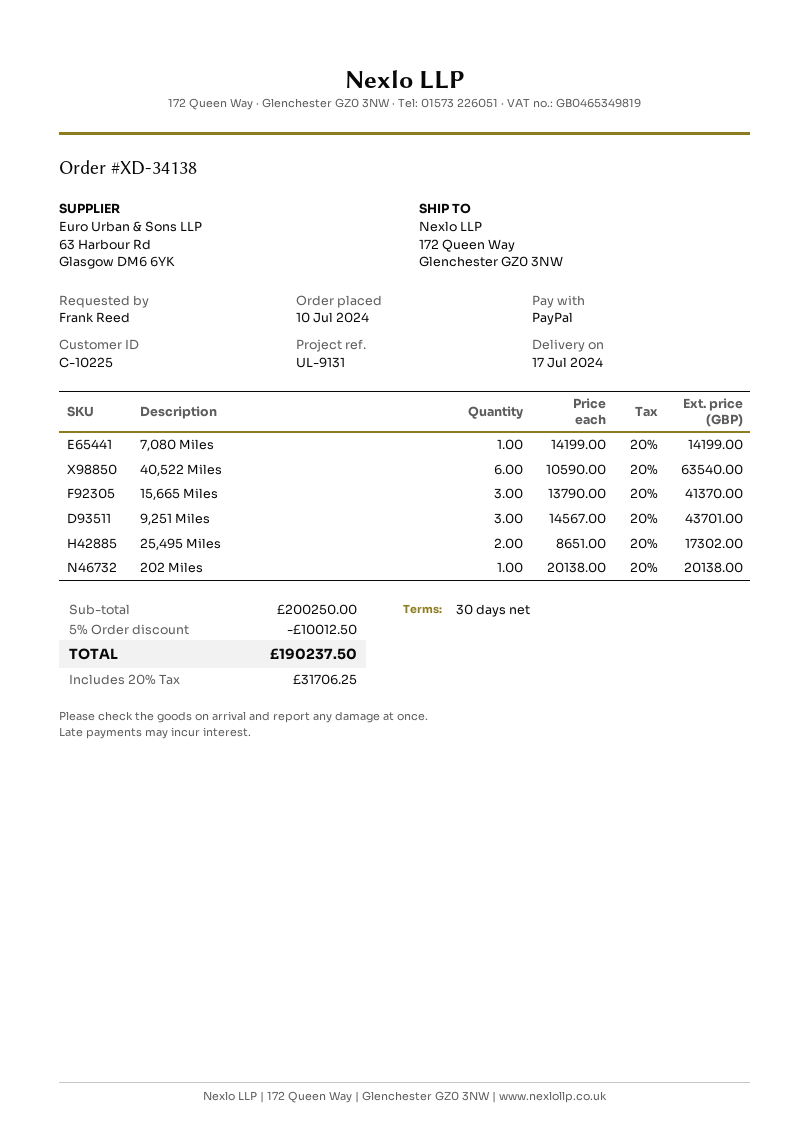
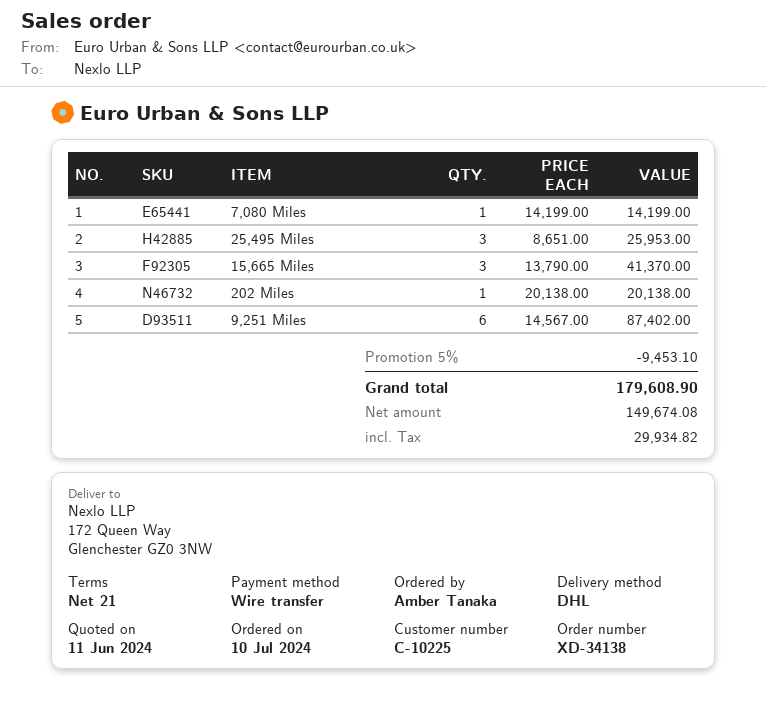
payment terms: 30 days -> 21 days
ordered by: Frank Reed -> Amber Tanaka
payment method: PayPal -> bank transfer
40,522 Miles: 6 x 10590.00 = 63540.00 -> none
9,251 Miles: 3 x 14567.00 = 43701.00 -> 6 x 14567.00 = 87402.00
25,495 Miles: 2 x 8651.00 = 17302.00 -> 3 x 8651.00 = 25953.00
discount: 5% = 10012.50 -> 5% = 9453.10
tax: 31706.25 -> 29934.82
total: 190237.50 -> 179608.90

